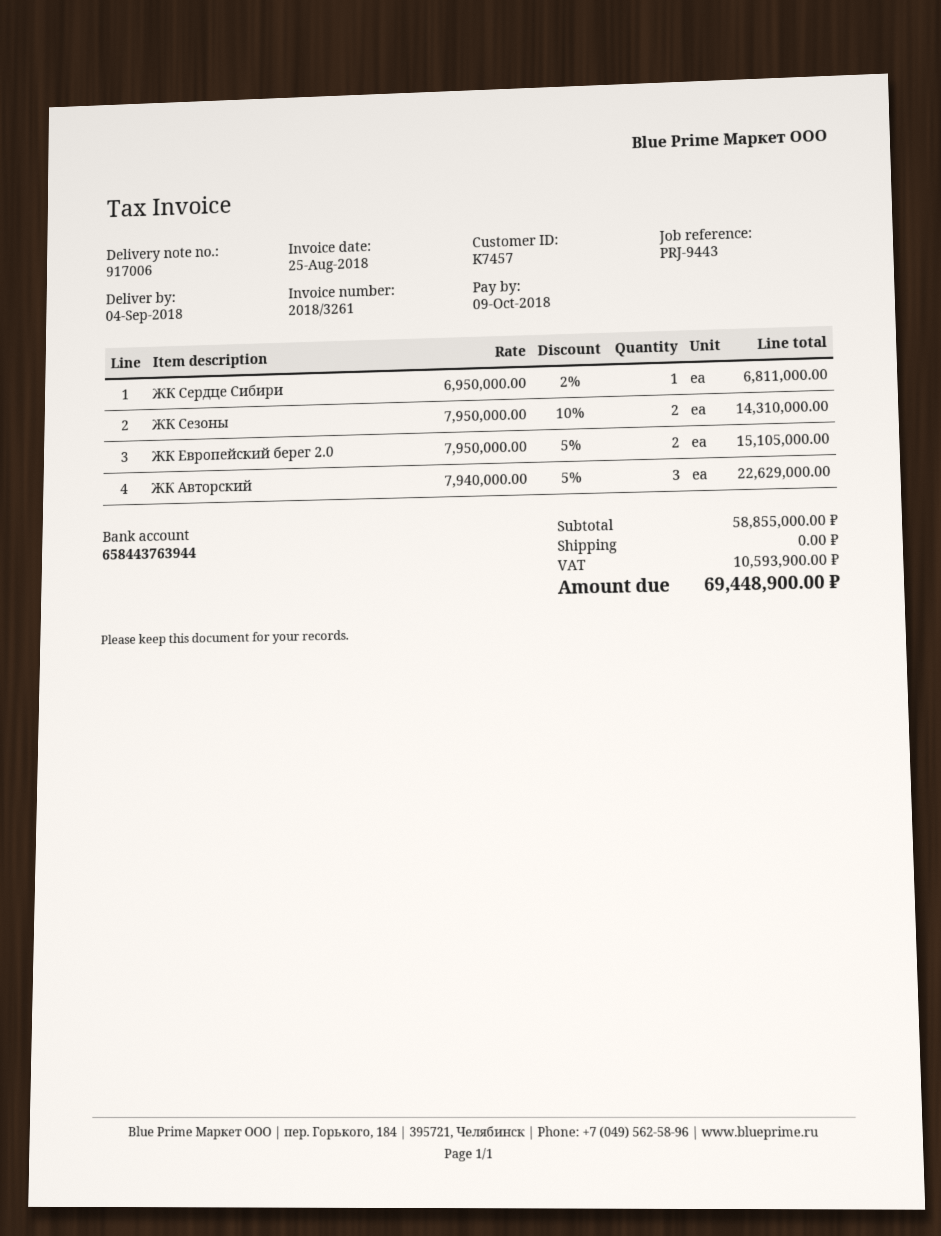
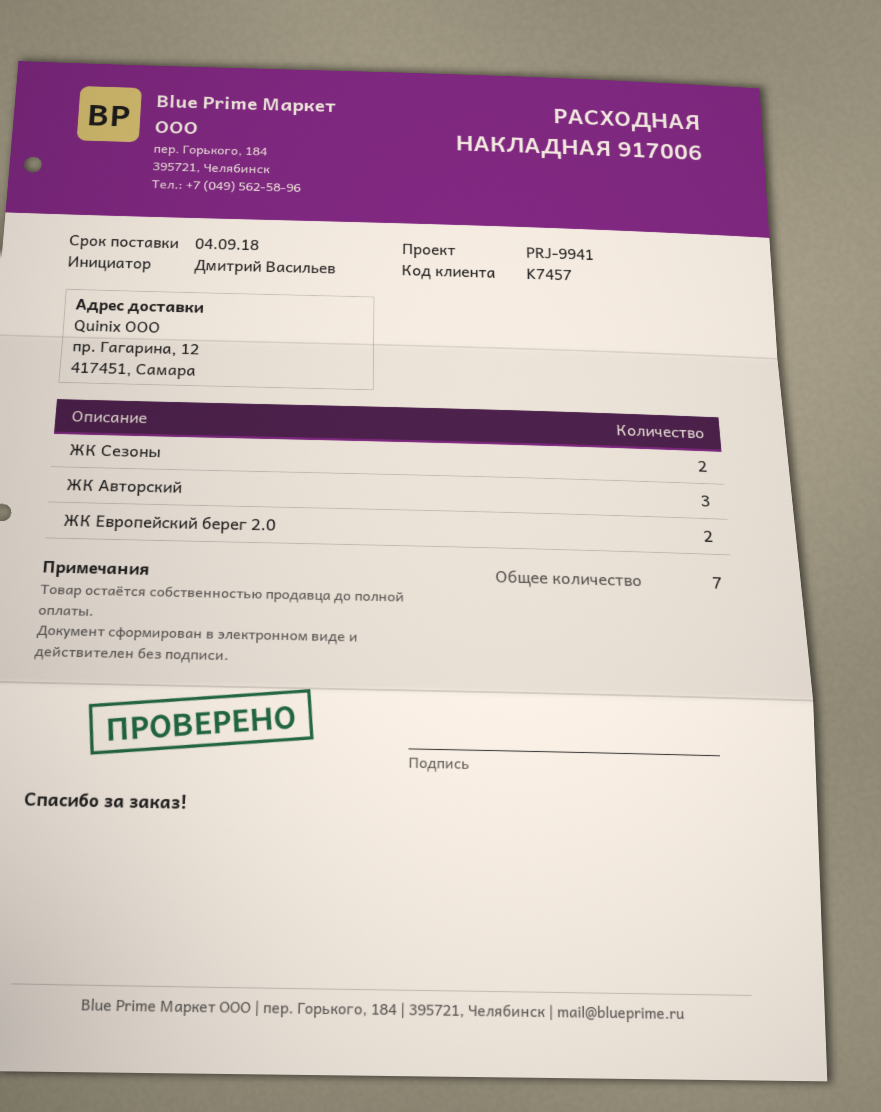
reference: PRJ-9443 -> PRJ-9941
ЖК Сердце Сибири: 1 -> none

